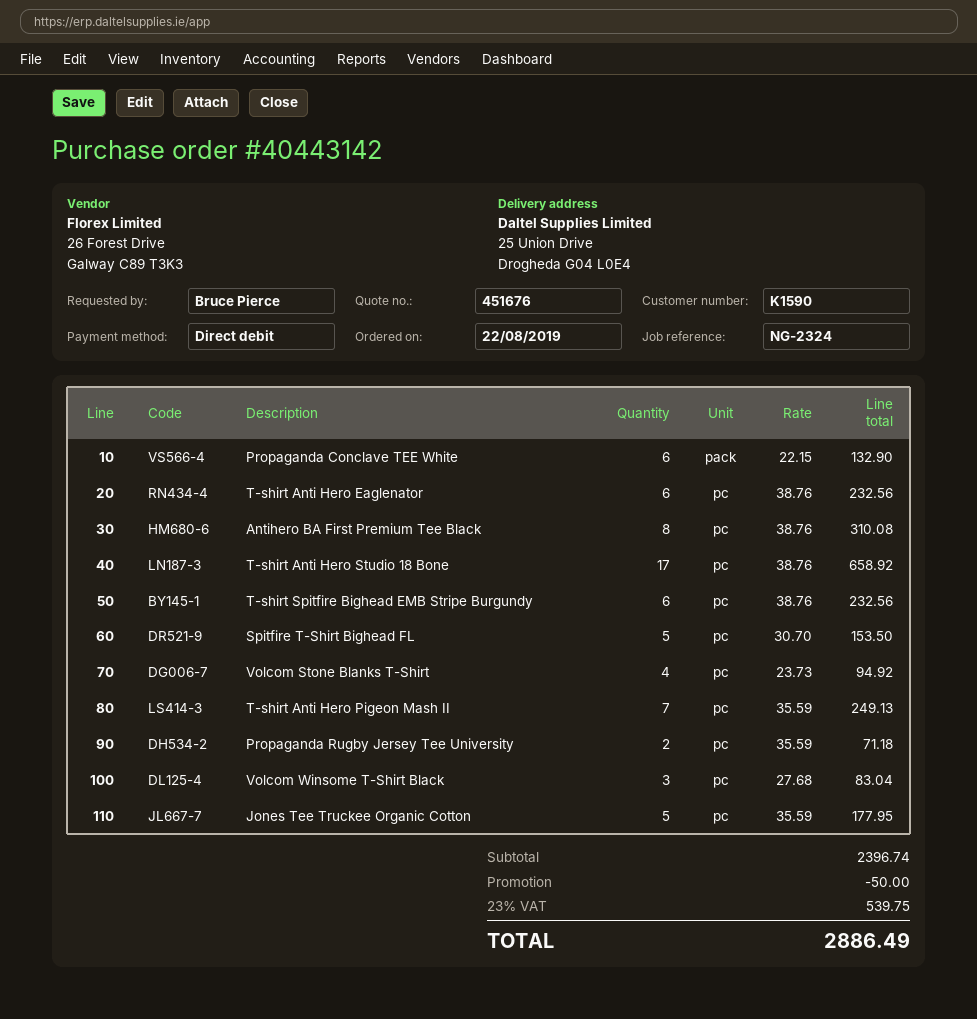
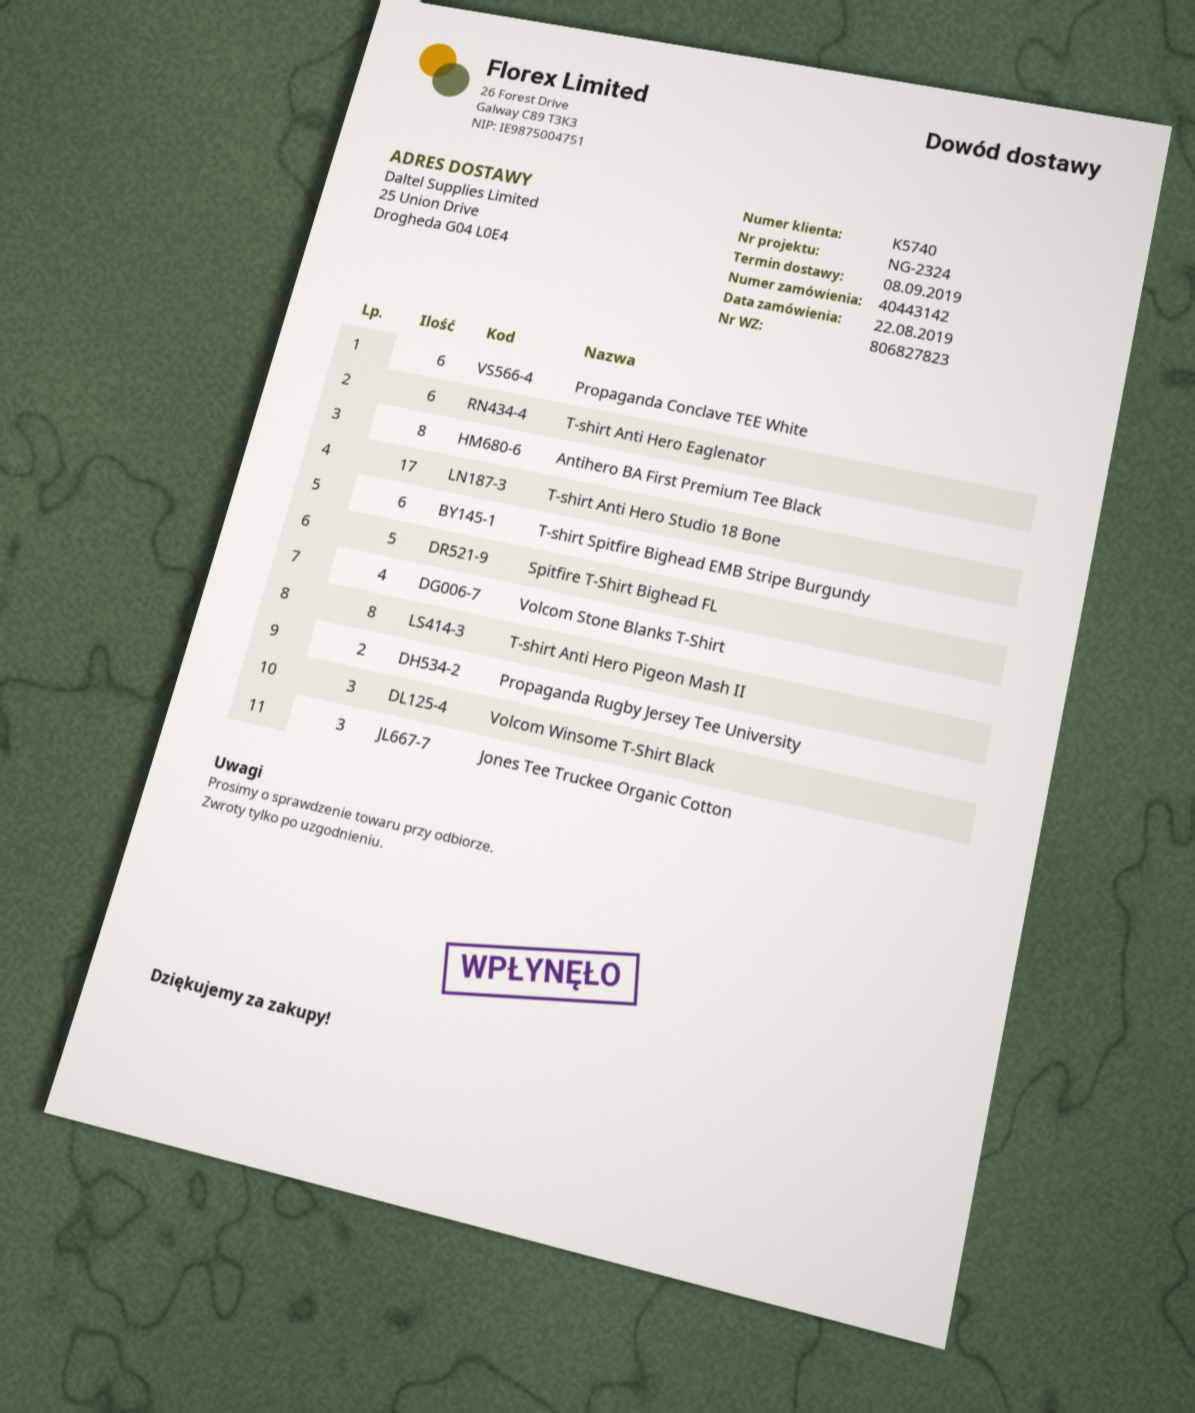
customer number: K1590 -> K5740
T-shirt Anti Hero Pigeon Mash II: 7 -> 8
Jones Tee Truckee Organic Cotton: 5 -> 3

